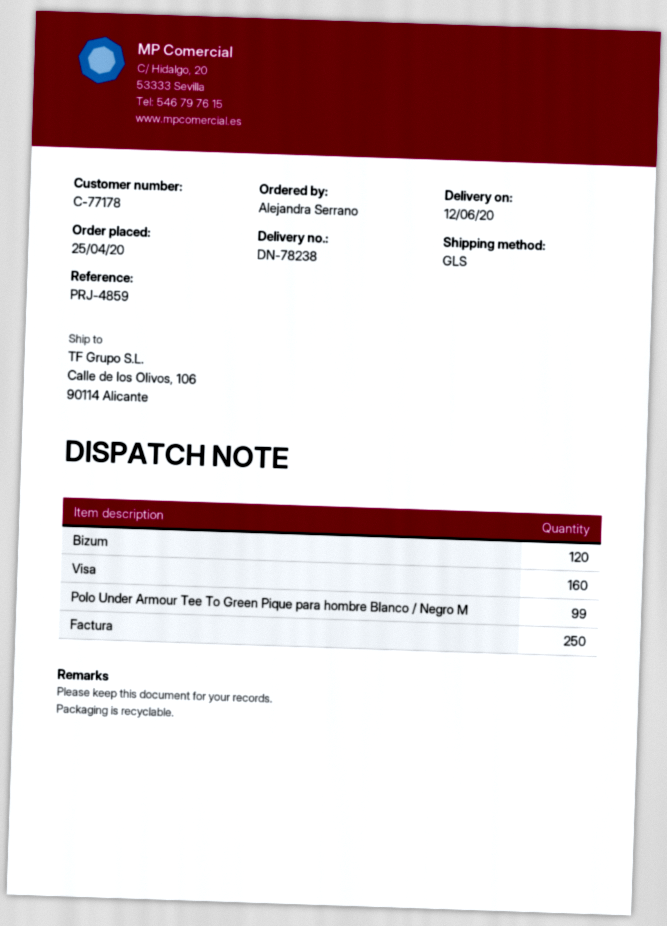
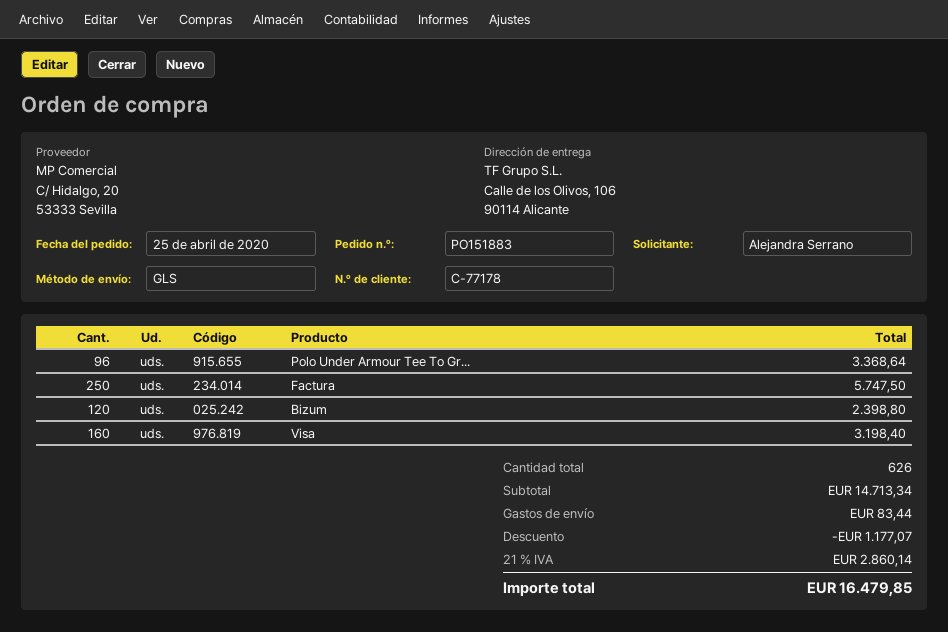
Polo Under Armour Tee To Green Pique para hombre Blanco / Negro M: 99 -> 96

